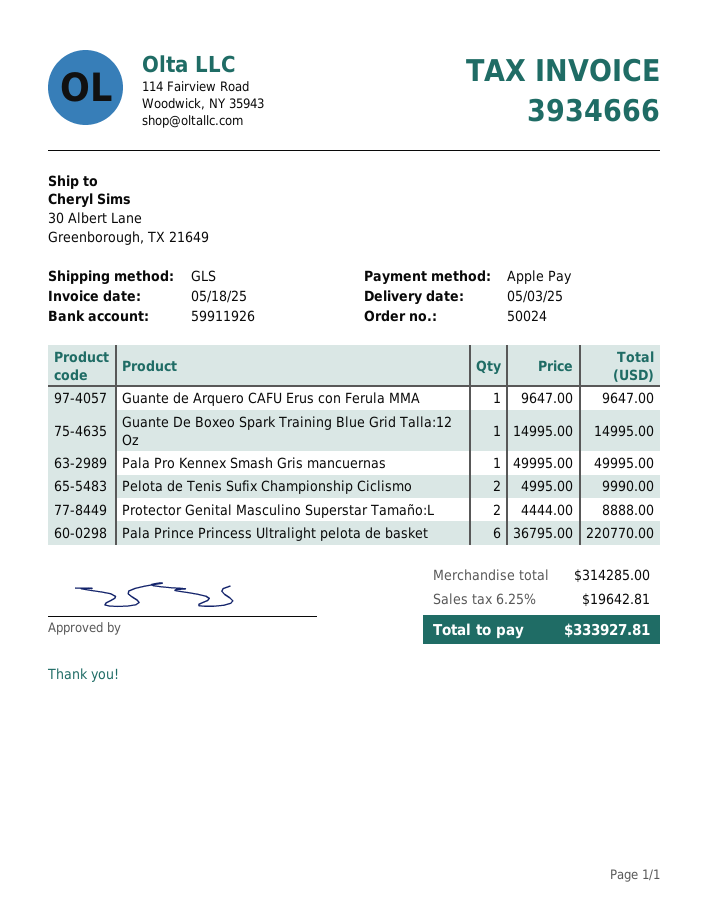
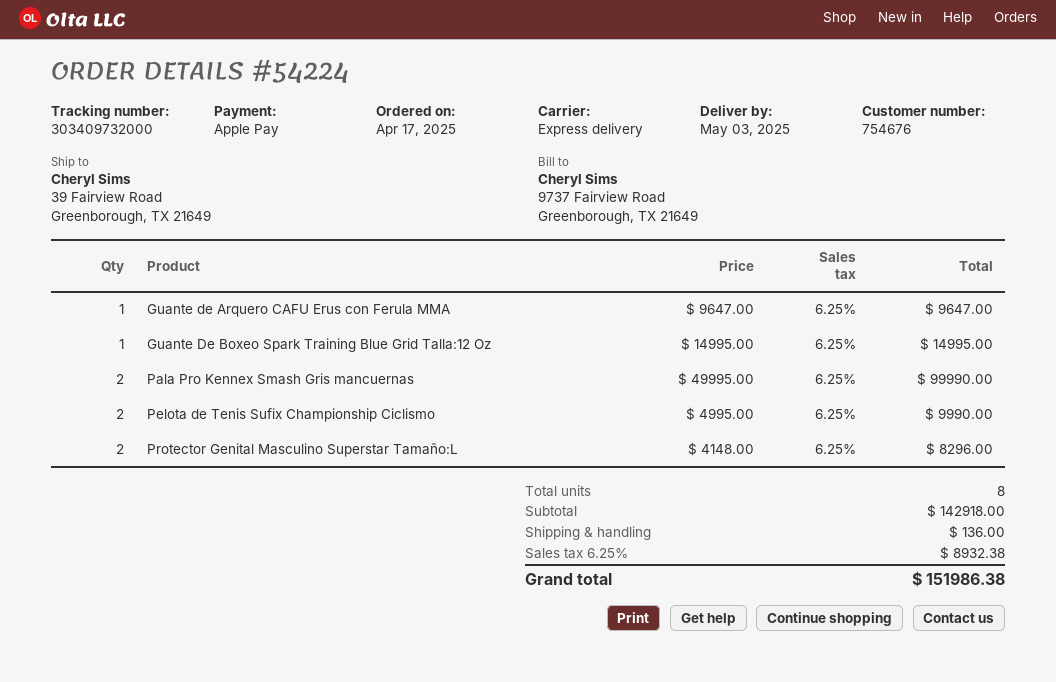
order number: 50024 -> 54224
shipping method: GLS -> express
ship to: 30 Albert Lane, Greenborough, TX 21649 -> 39 Fairview Road, Greenborough, TX 21649
Pala Pro Kennex Smash Gris mancuernas: 1 x 49995.00 = 49995.00 -> 2 x 49995.00 = 99990.00
Protector Genital Masculino Superstar Tamaño:L: 2 x 4444.00 = 8888.00 -> 2 x 4148.00 = 8296.00
Pala Prince Princess Ultralight pelota de basket: 6 x 36795.00 = 220770.00 -> none
subtotal: 314285.00 -> 142918.00
shipping: none -> 136.00
tax: 6.25% = 19642.81 -> 6.25% = 8932.38
total: 333927.81 -> 151986.38

